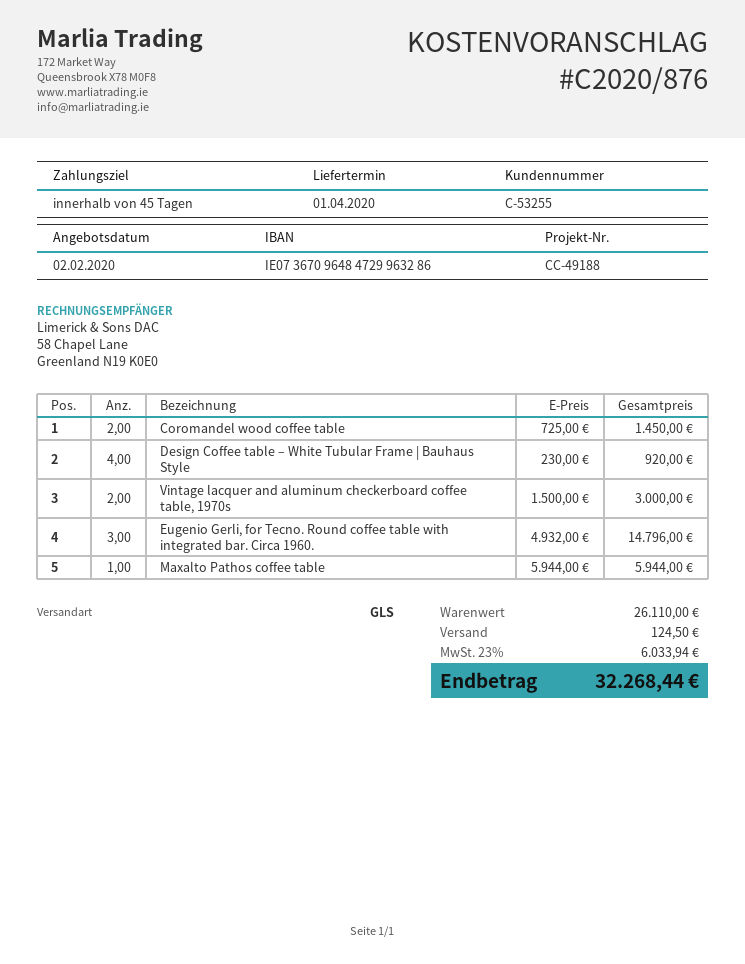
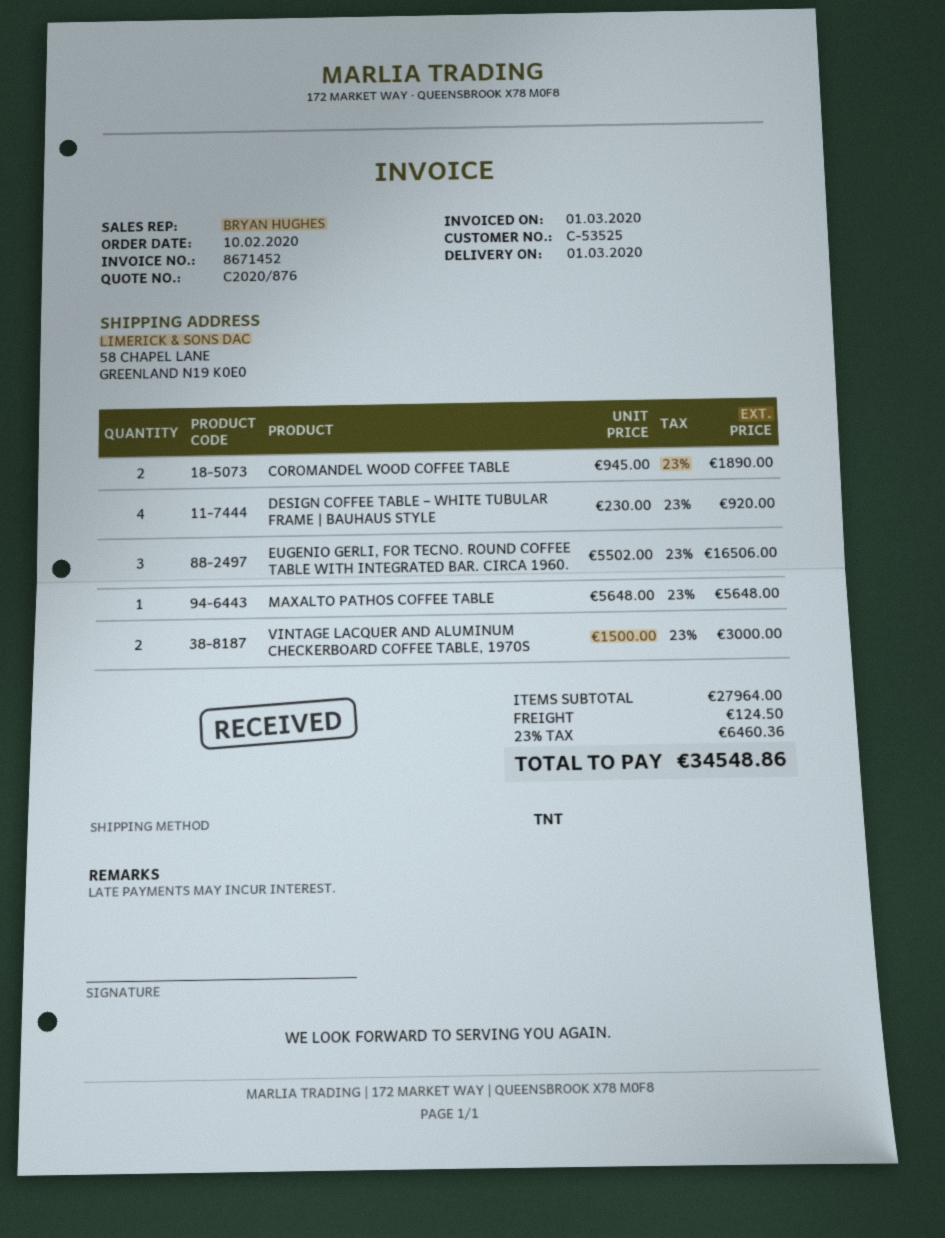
delivery date: 2020-04-01 -> 2020-03-01
customer number: C-53255 -> C-53525
shipping method: GLS -> TNT
Coromandel wood coffee table: 2 x 725.00 = 1450.00 -> 2 x 945.00 = 1890.00
Eugenio Gerli, for Tecno. Round coffee table with integrated bar. Circa 1960.: 3 x 4932.00 = 14796.00 -> 3 x 5502.00 = 16506.00
Maxalto Pathos coffee table: 1 x 5944.00 = 5944.00 -> 1 x 5648.00 = 5648.00
subtotal: 26110.00 -> 27964.00
tax: 23% = 6033.94 -> 23% = 6460.36
total: 32268.44 -> 34548.86

